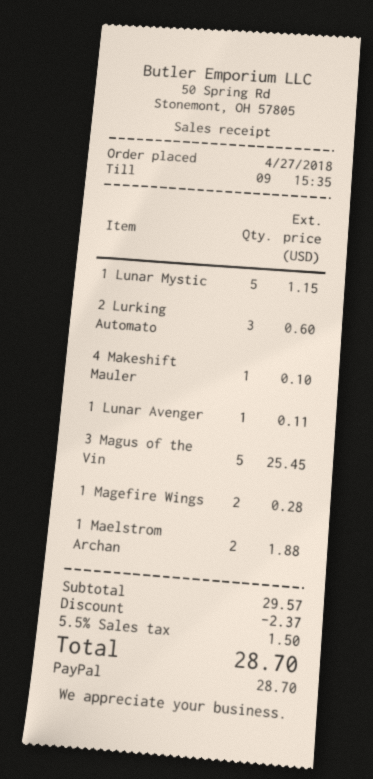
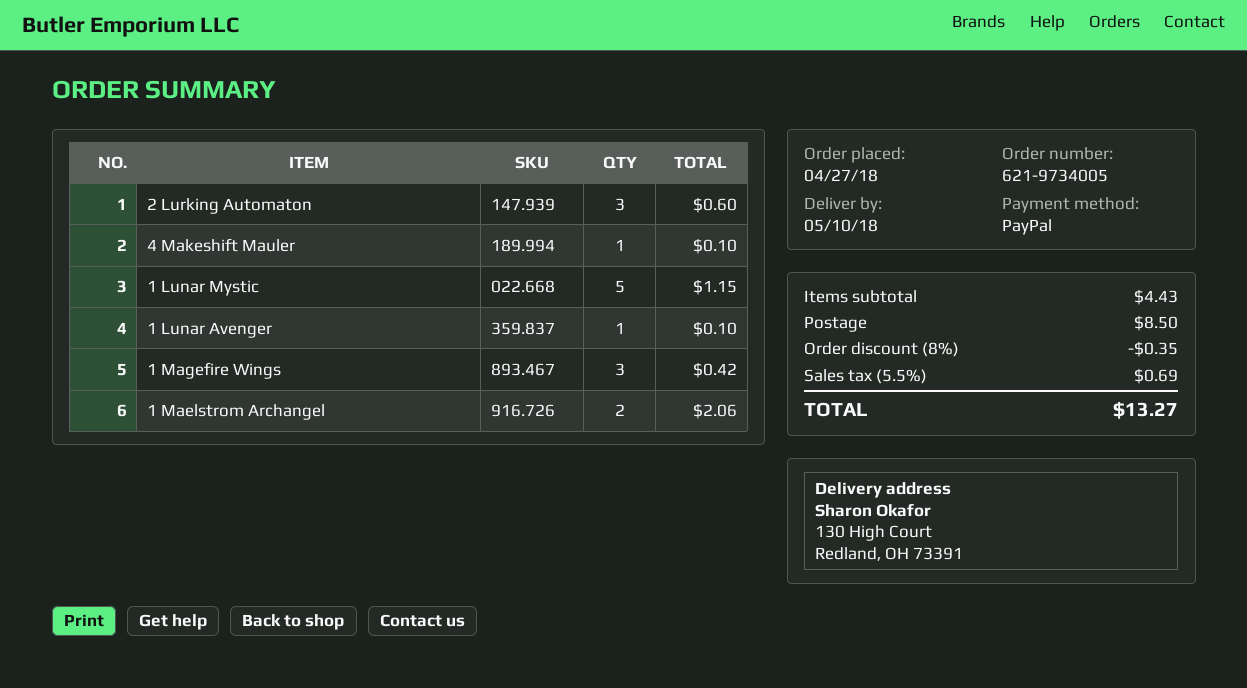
1 Lunar Avenger: 1 for 0.11 -> 1 for 0.10
3 Magus of the Vin: 5 for 25.45 -> none
1 Magefire Wings: 2 for 0.28 -> 3 for 0.42
1 Maelstrom Archan: 2 for 1.88 -> 2 for 2.06
subtotal: 29.57 -> 4.43
discount: 2.37 -> 0.35
shipping: none -> 8.50
tax: 5.5% = 1.50 -> 5.5% = 0.69
total: 28.70 -> 13.27

